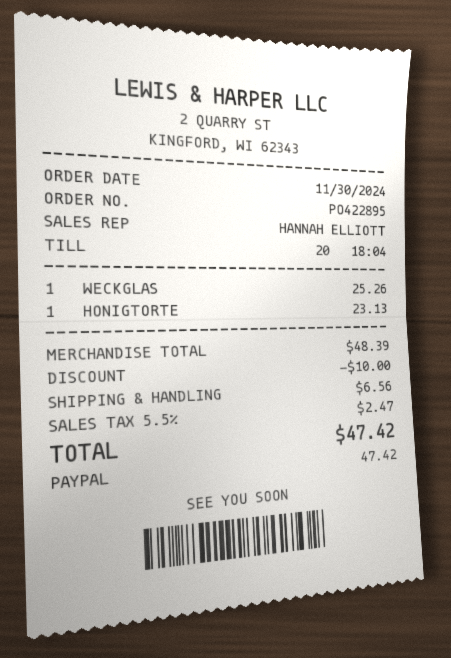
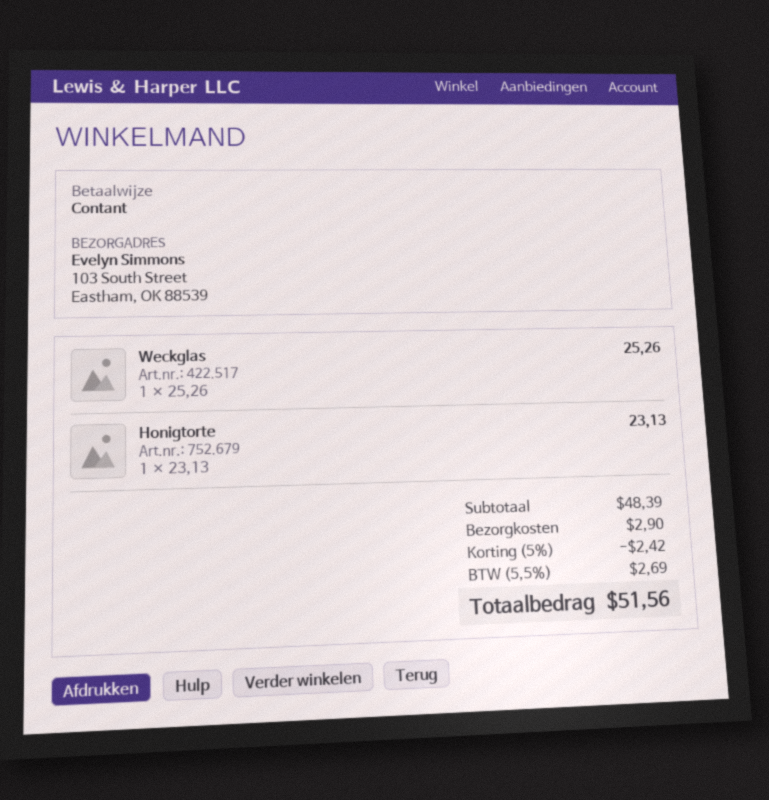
payment method: PayPal -> cash
discount: 10.00 -> 2.42
shipping: 6.56 -> 2.90
tax: 5.5% = 2.47 -> 5.5% = 2.69
total: 47.42 -> 51.56

